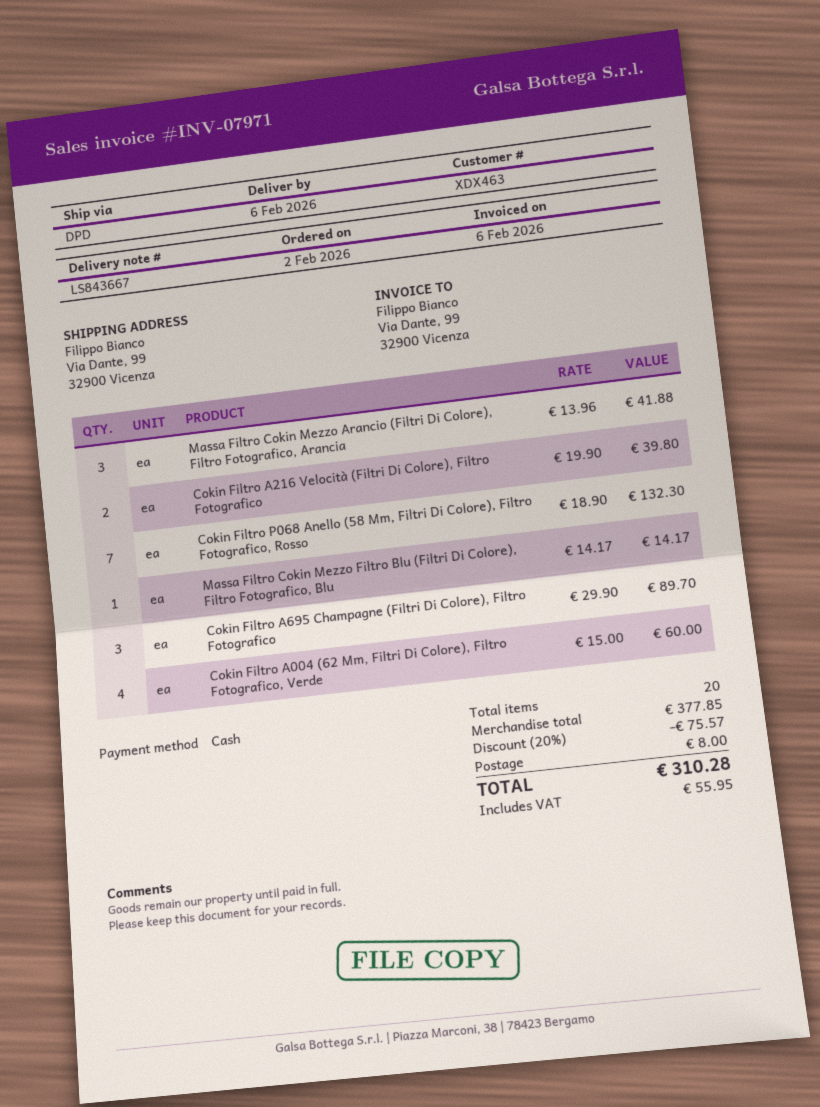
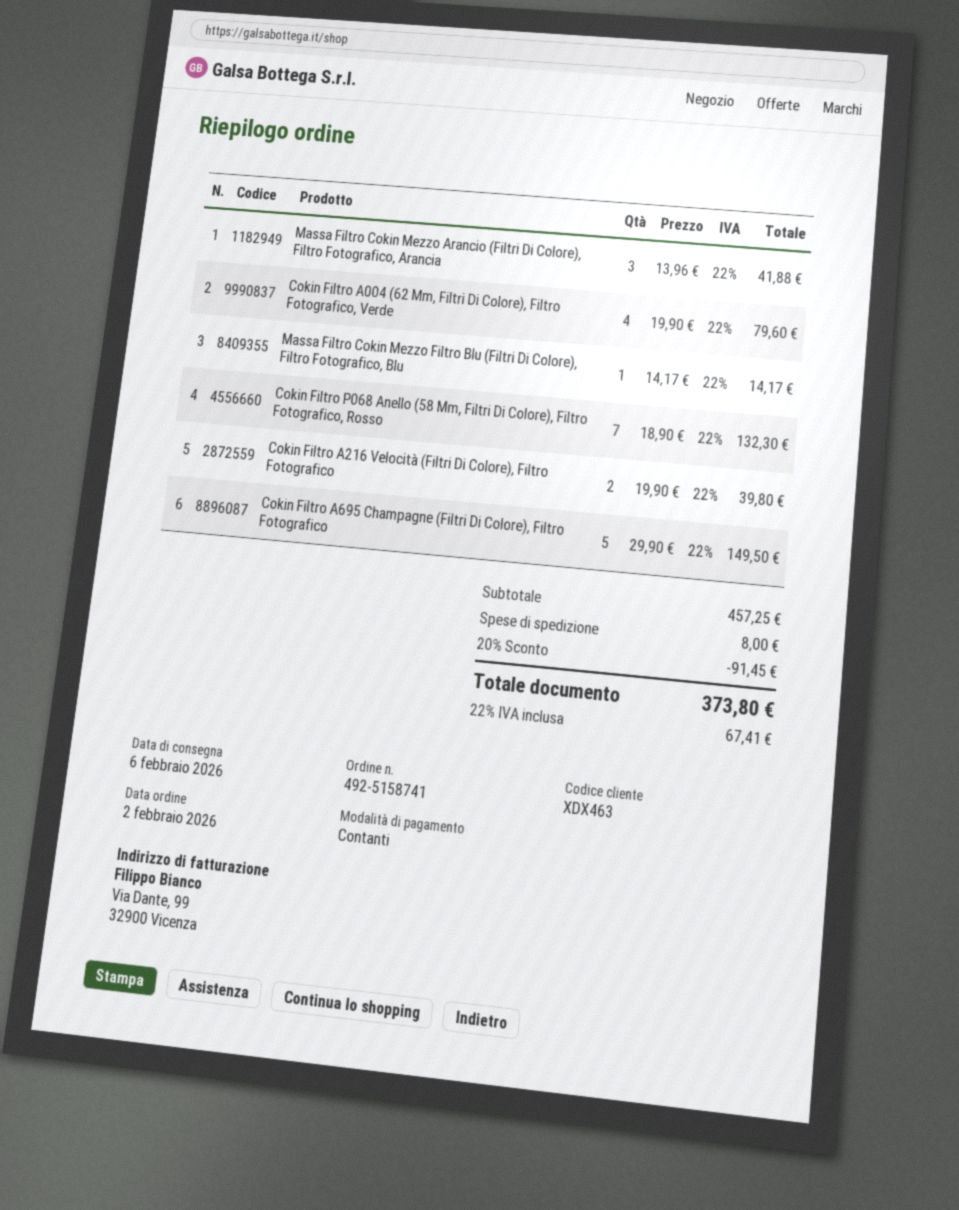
Cokin Filtro A695 Champagne (Filtri Di Colore), Filtro Fotografico: 3 x 29.90 = 89.70 -> 5 x 29.90 = 149.50
Cokin Filtro A004 (62 Mm, Filtri Di Colore), Filtro Fotografico, Verde: 4 x 15.00 = 60.00 -> 4 x 19.90 = 79.60
subtotal: 377.85 -> 457.25
discount: 20% = 75.57 -> 20% = 91.45
tax: 55.95 -> 67.41
total: 310.28 -> 373.80

